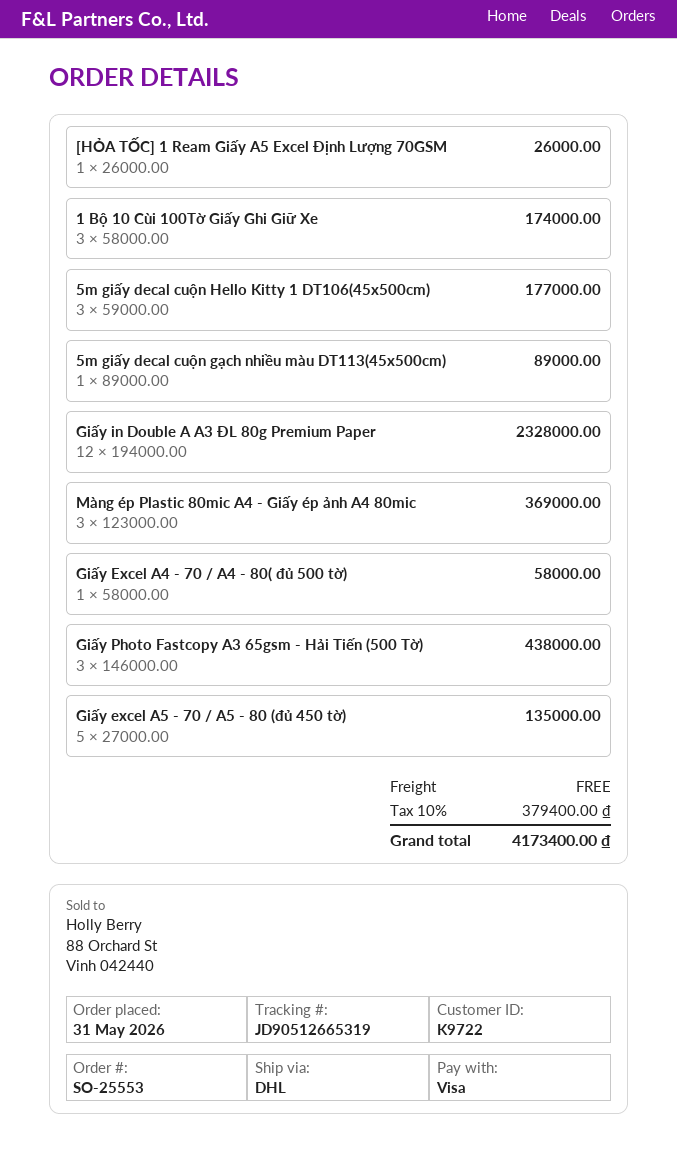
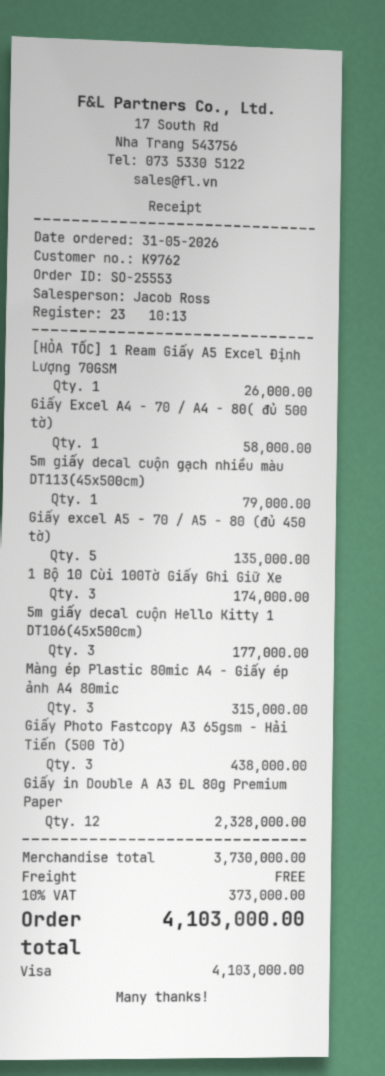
customer number: K9722 -> K9762
5m giấy decal cuộn gạch nhiều màu DT113(45x500cm): 1 for 89000.00 -> 1 for 79000.00
Màng ép Plastic 80mic A4 - Giấy ép ảnh A4 80mic: 3 for 369000.00 -> 3 for 315000.00
tax: 10% = 379400.00 -> 10% = 373000.00
total: 4173400.00 -> 4103000.00

